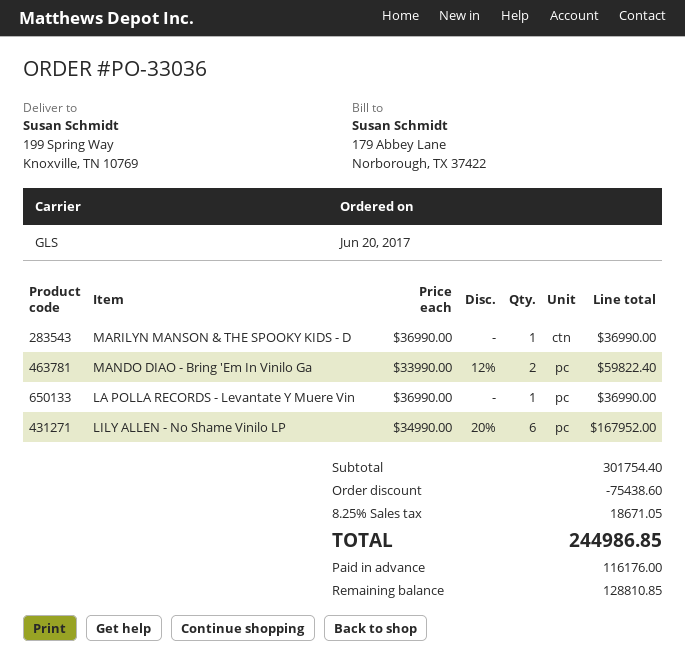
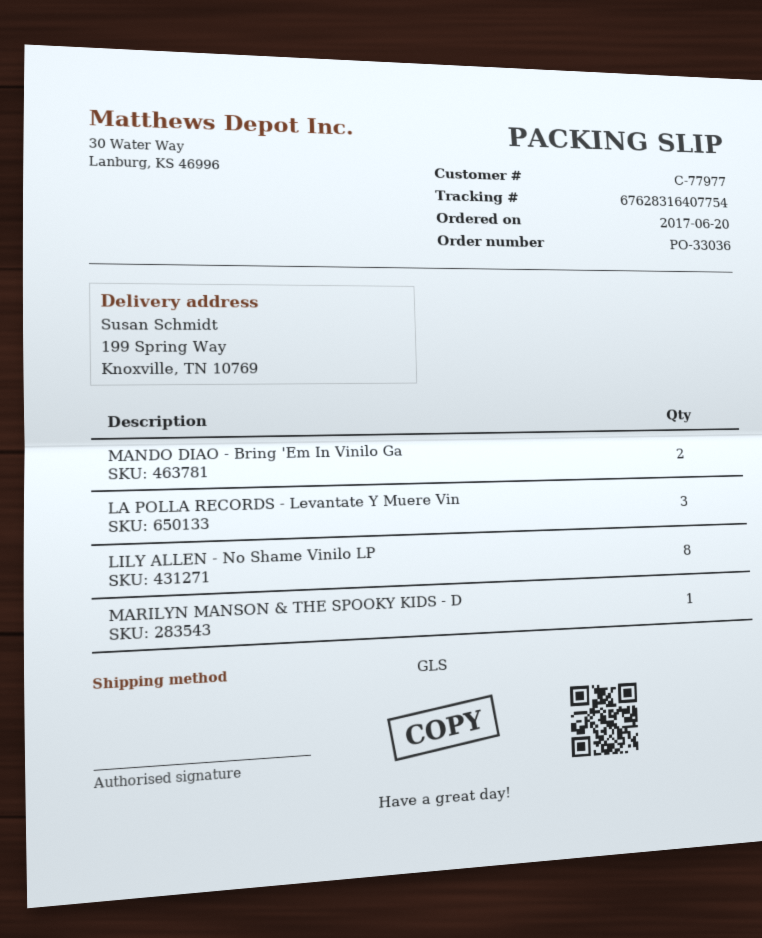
LA POLLA RECORDS - Levantate Y Muere Vin: 1 -> 3
LILY ALLEN - No Shame Vinilo LP: 6 -> 8

